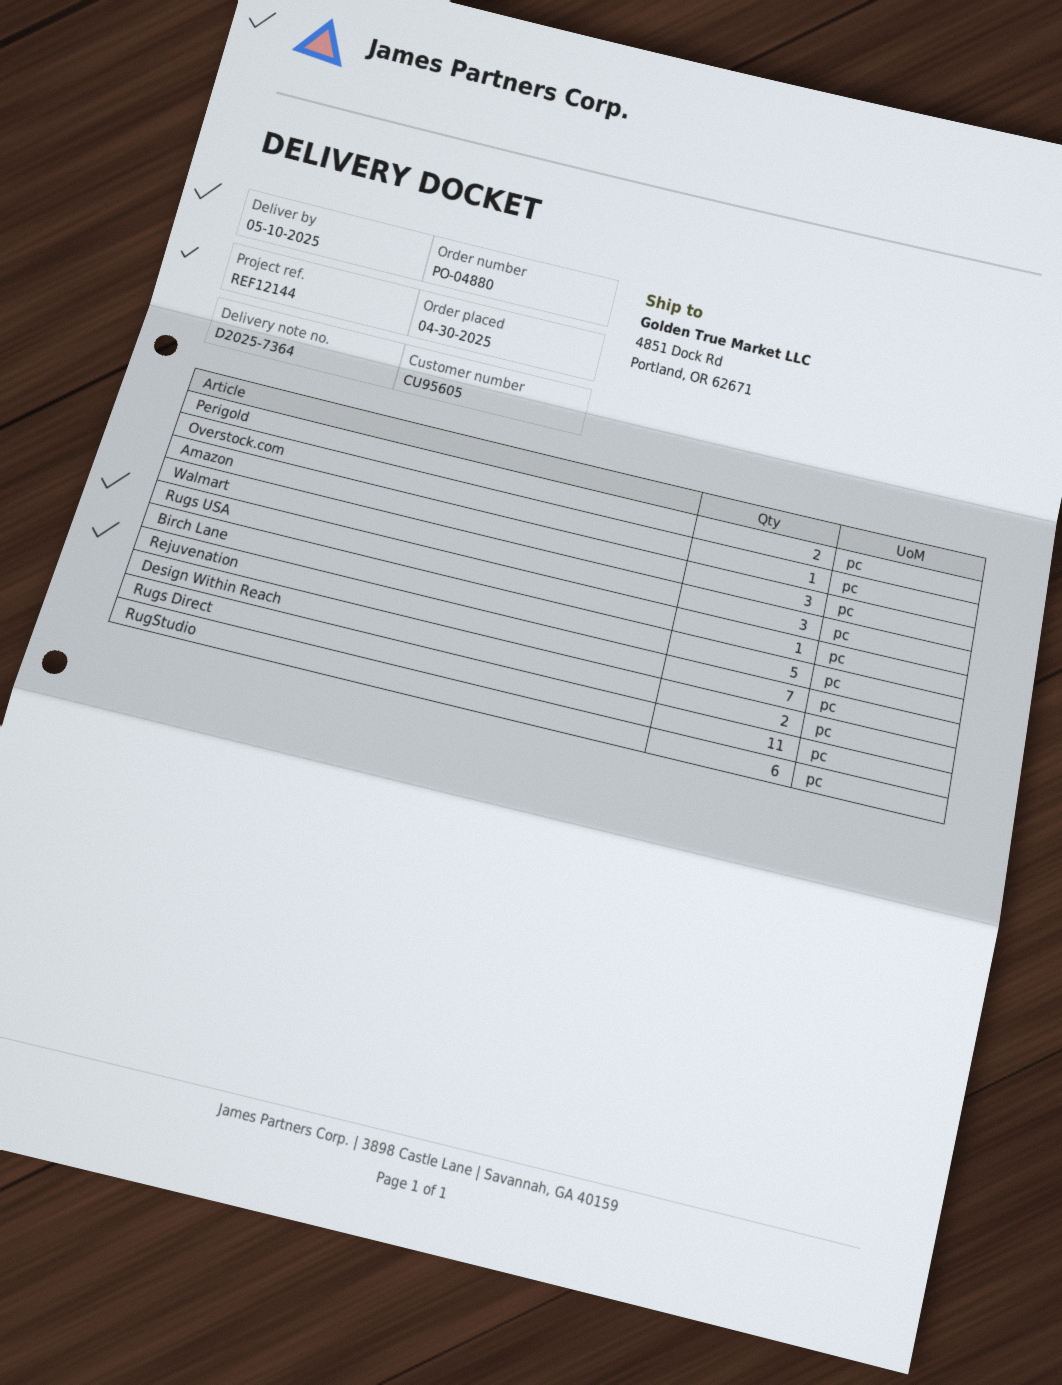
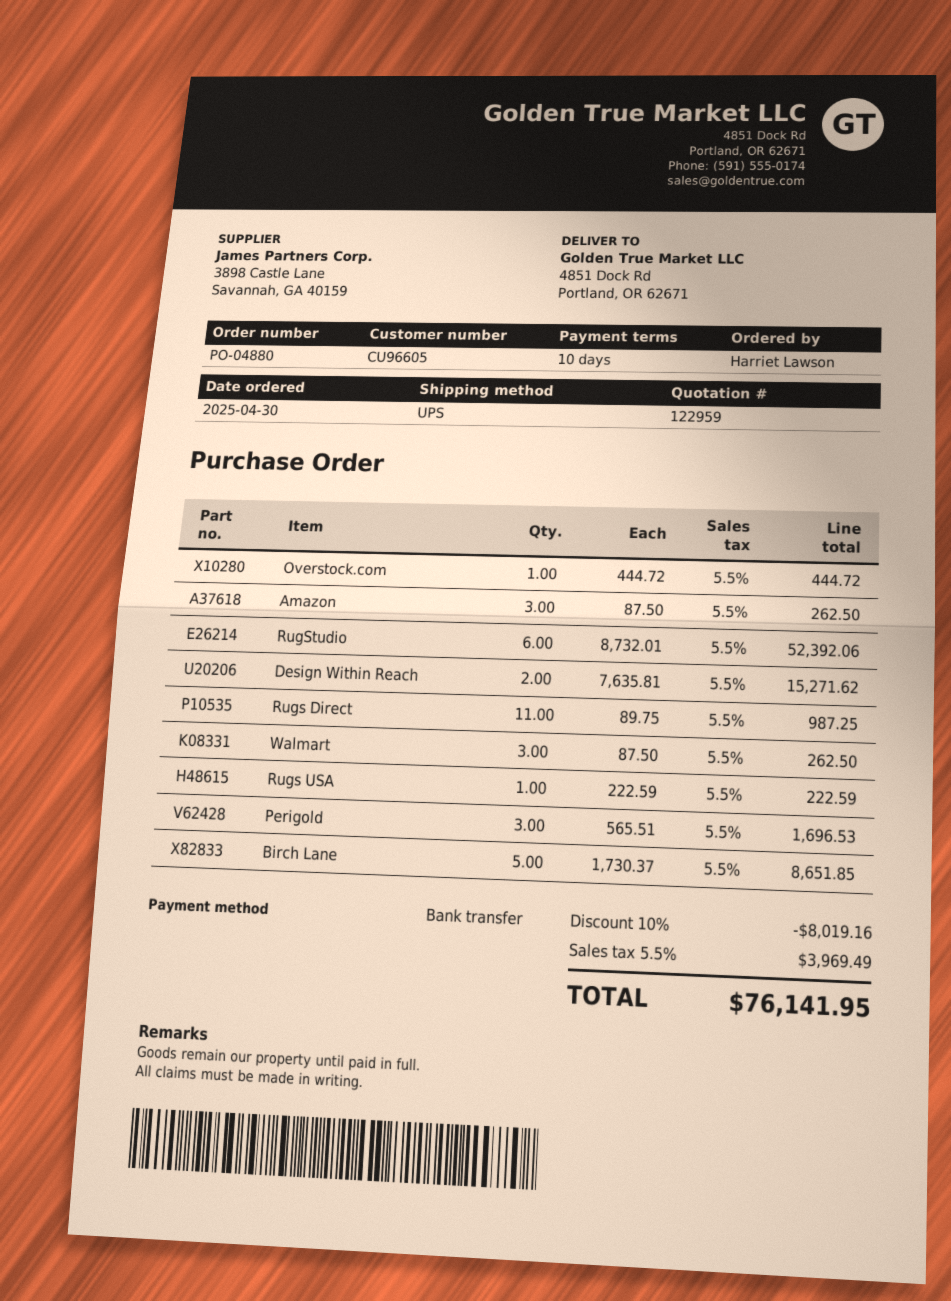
customer number: CU95605 -> CU96605
Perigold: 2 -> 3
Rejuvenation: 7 -> none

